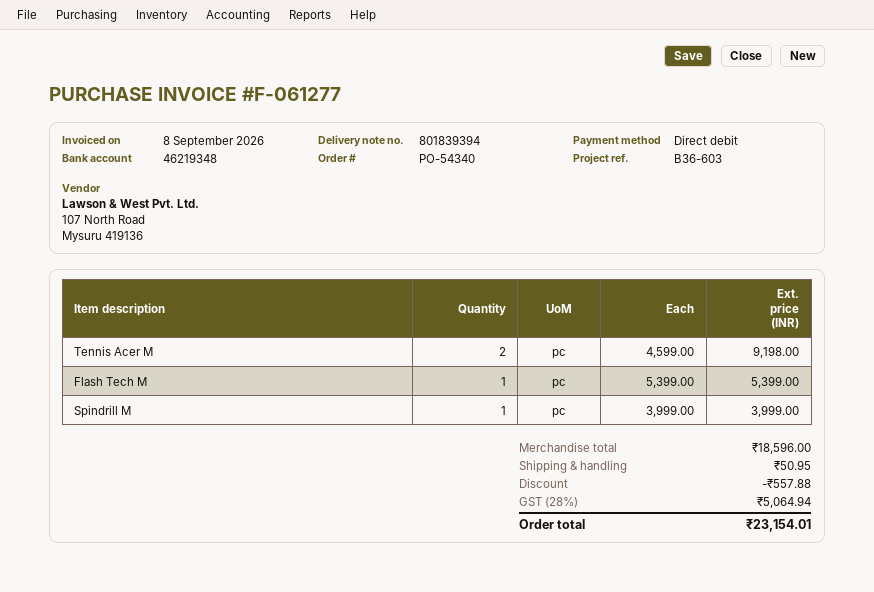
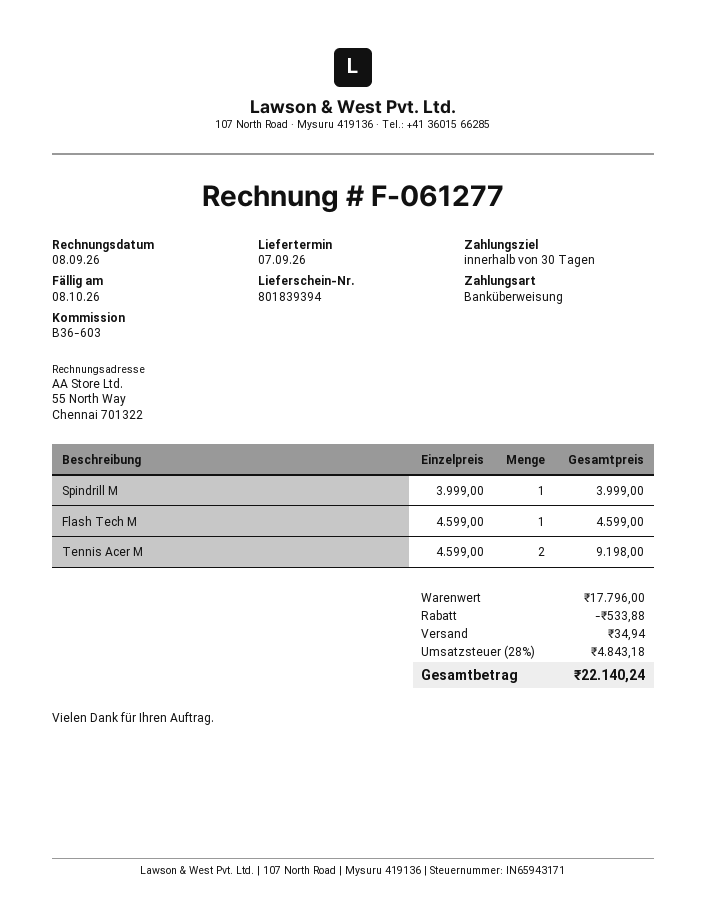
payment method: direct debit -> bank transfer
Flash Tech M: 1 x 5399.00 = 5399.00 -> 1 x 4599.00 = 4599.00
subtotal: 18596.00 -> 17796.00
discount: 557.88 -> 533.88
shipping: 50.95 -> 34.94
tax: 28% = 5064.94 -> 28% = 4843.18
total: 23154.01 -> 22140.24

